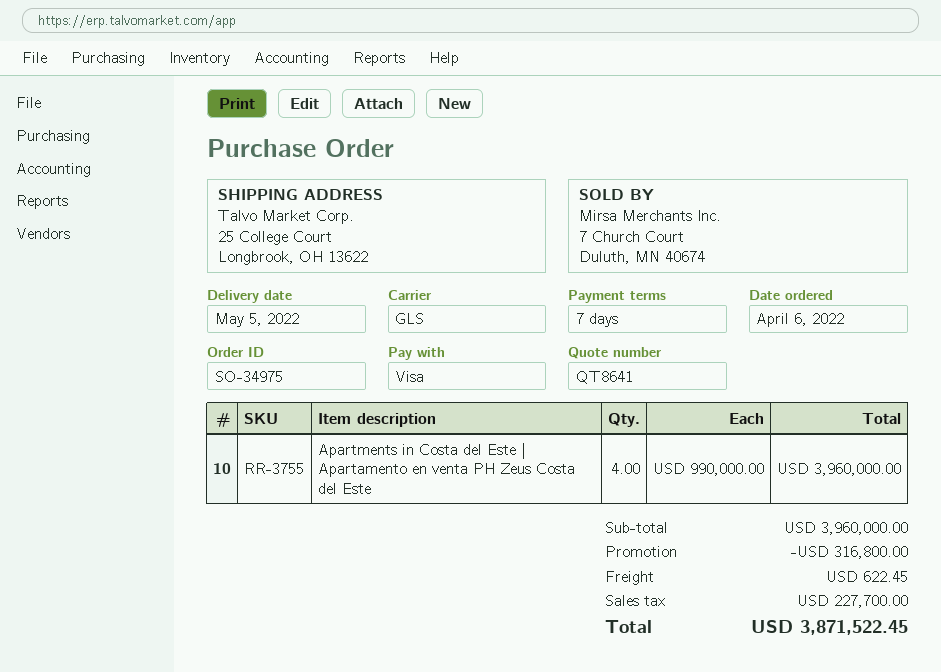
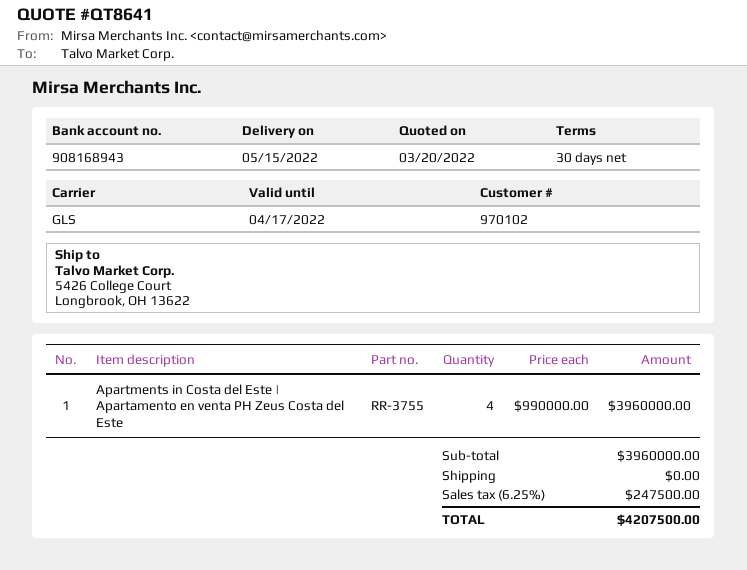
delivery date: 2022-05-05 -> 2022-05-15
payment terms: 7 days -> 30 days
ship to: 25 College Court, Longbrook, OH 13622 -> 5426 College Court, Longbrook, OH 13622
discount: 316800.00 -> none
shipping: 622.45 -> 0.00
tax: 227700.00 -> 247500.00
total: 3871522.45 -> 4207500.00

